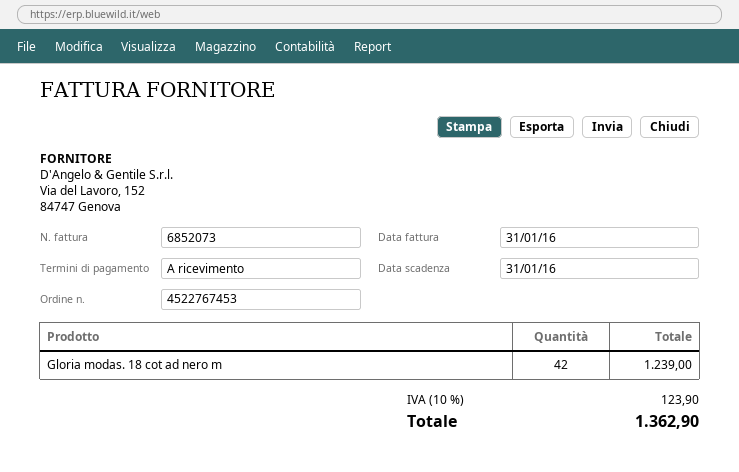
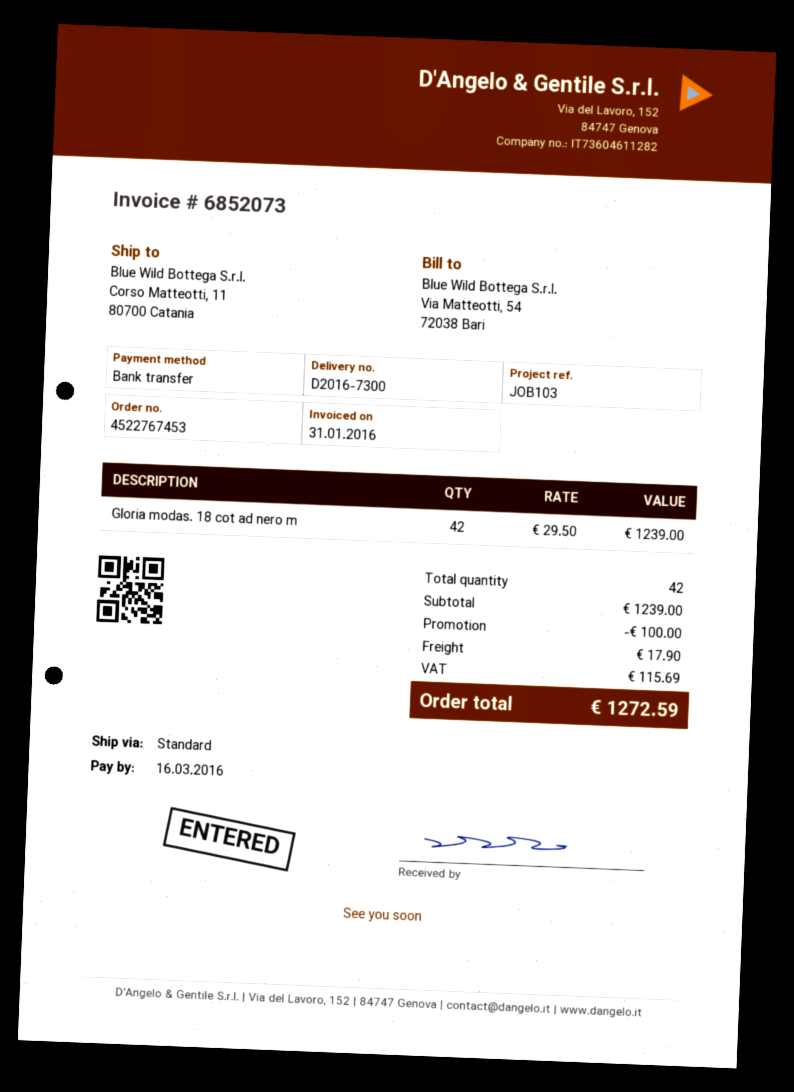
due date: 2016-01-31 -> 2016-03-16
discount: none -> 100.00
shipping: none -> 17.90
tax: 123.90 -> 115.69
total: 1362.90 -> 1272.59

